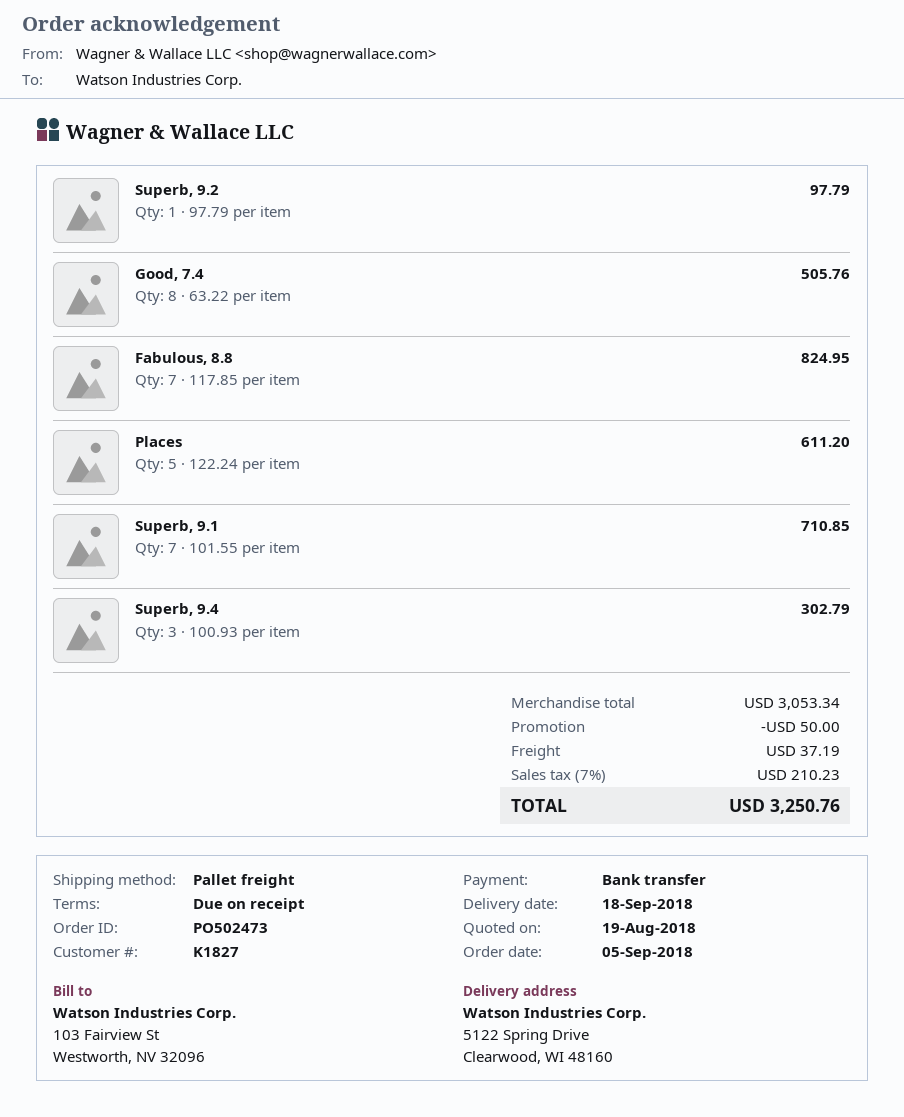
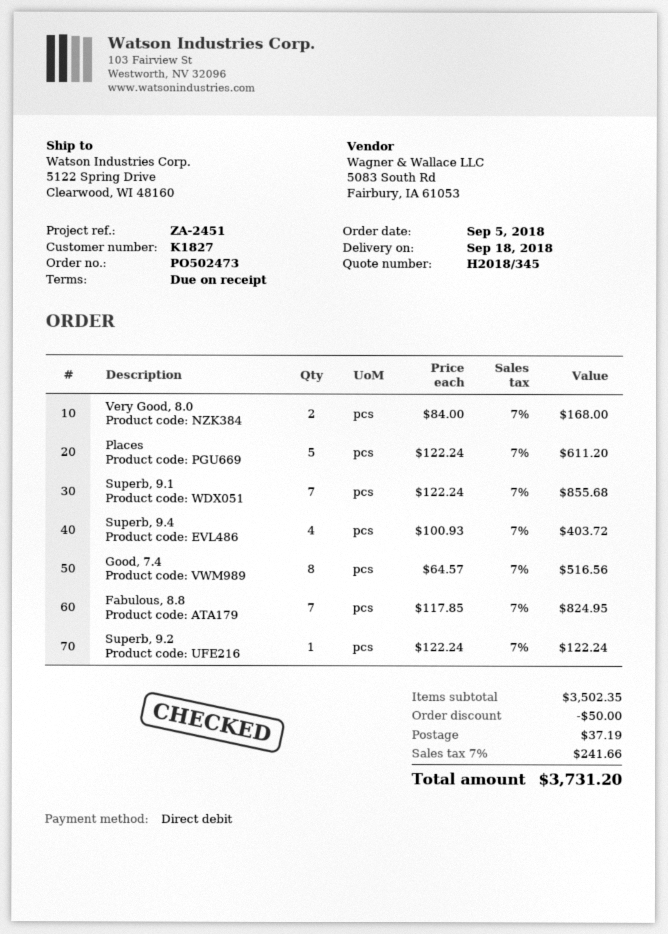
payment method: bank transfer -> direct debit
Superb, 9.2: 1 x 97.79 = 97.79 -> 1 x 122.24 = 122.24
Good, 7.4: 8 x 63.22 = 505.76 -> 8 x 64.57 = 516.56
Superb, 9.1: 7 x 101.55 = 710.85 -> 7 x 122.24 = 855.68
Superb, 9.4: 3 x 100.93 = 302.79 -> 4 x 100.93 = 403.72
Very Good, 8.0: none -> 2 x 84.00 = 168.00
subtotal: 3053.34 -> 3502.35
tax: 7% = 210.23 -> 7% = 241.66
total: 3250.76 -> 3731.20

